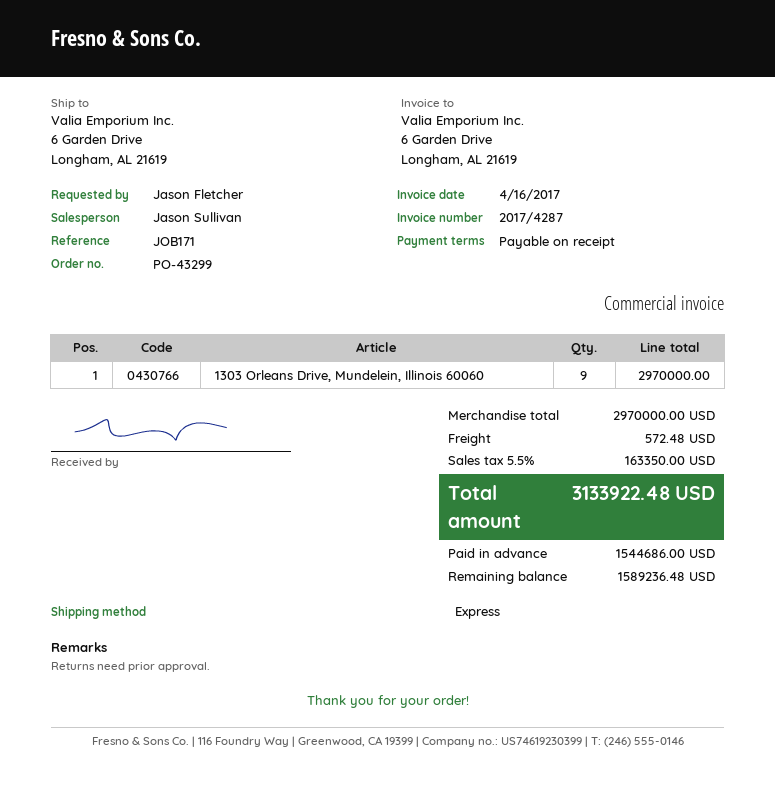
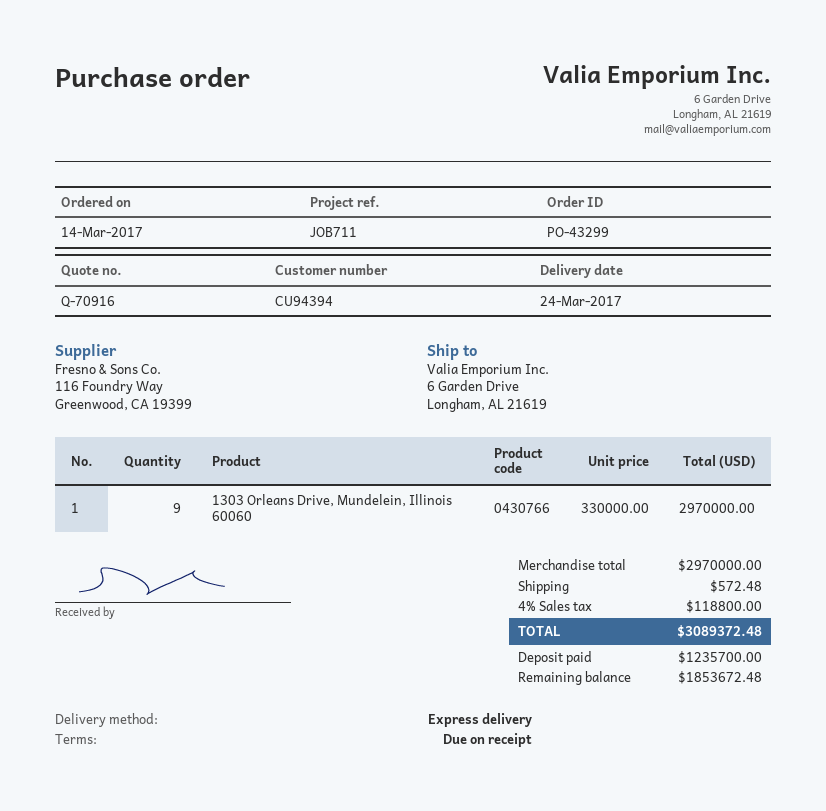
reference: JOB171 -> JOB711
tax: 5.5% = 163350.00 -> 4% = 118800.00
total: 3133922.48 -> 3089372.48
deposit: 1544686.00 -> 1235700.00
balance: 1589236.48 -> 1853672.48

